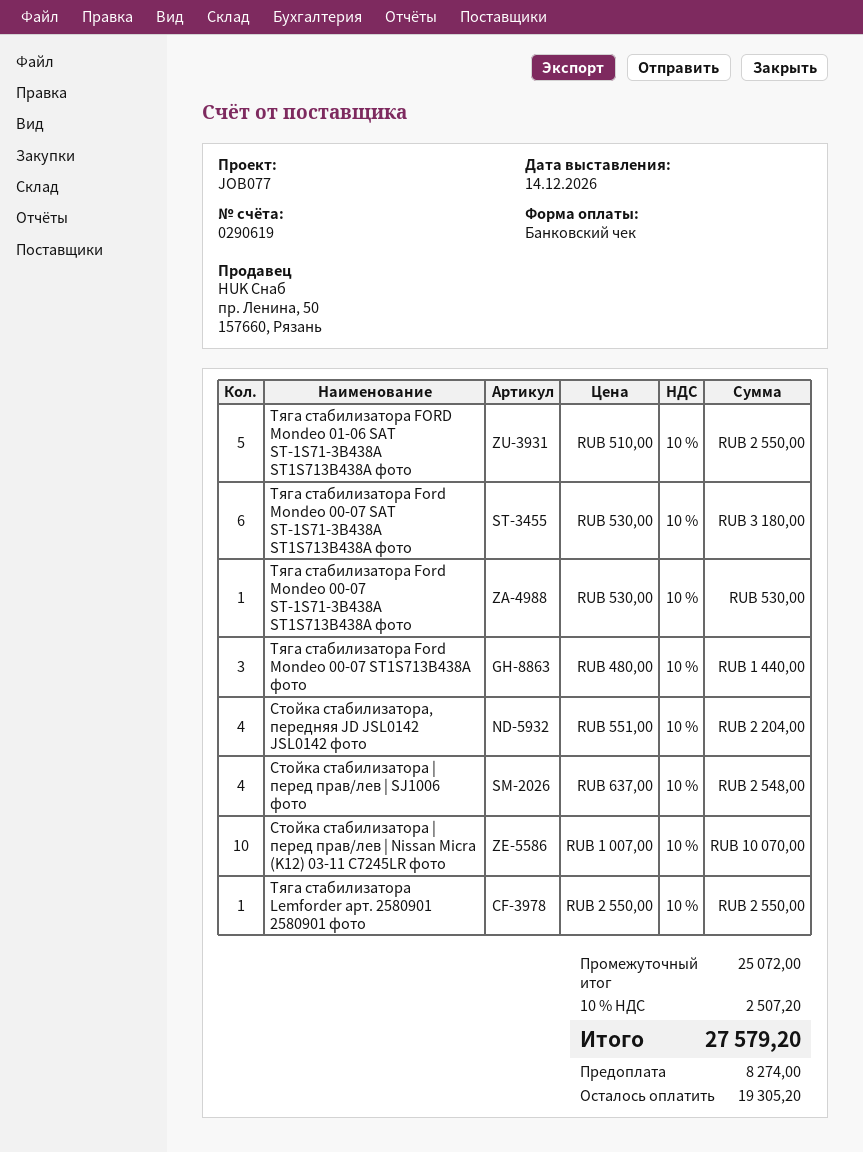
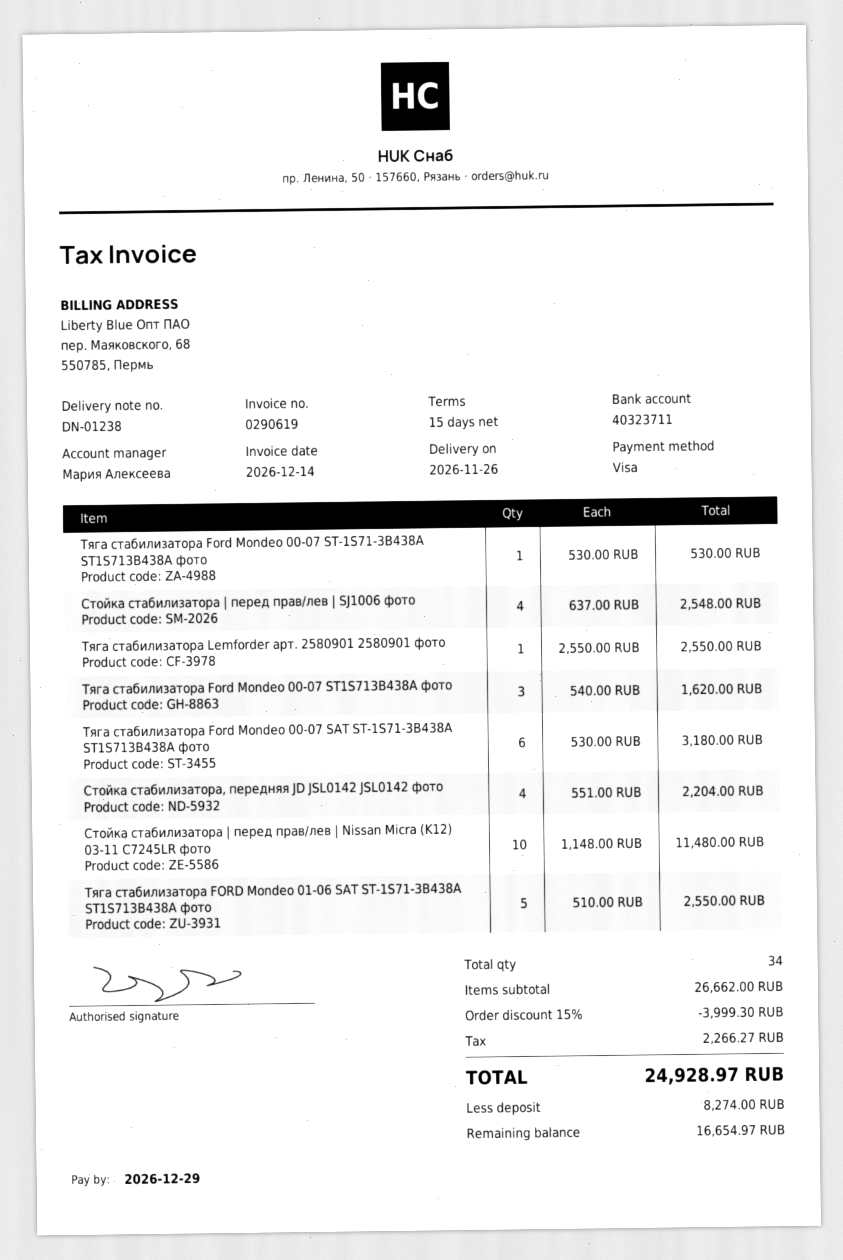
payment method: cheque -> Visa
Тяга стабилизатора Ford Mondeo 00-07 ST1S713B438A фото: 3 x 480.00 = 1440.00 -> 3 x 540.00 = 1620.00
Стойка стабилизатора | перед прав/лев | Nissan Micra (K12) 03-11 C7245LR фото: 10 x 1007.00 = 10070.00 -> 10 x 1148.00 = 11480.00
subtotal: 25072.00 -> 26662.00
discount: none -> 15% = 3999.30
tax: 2507.20 -> 2266.27
total: 27579.20 -> 24928.97
balance: 19305.20 -> 16654.97

